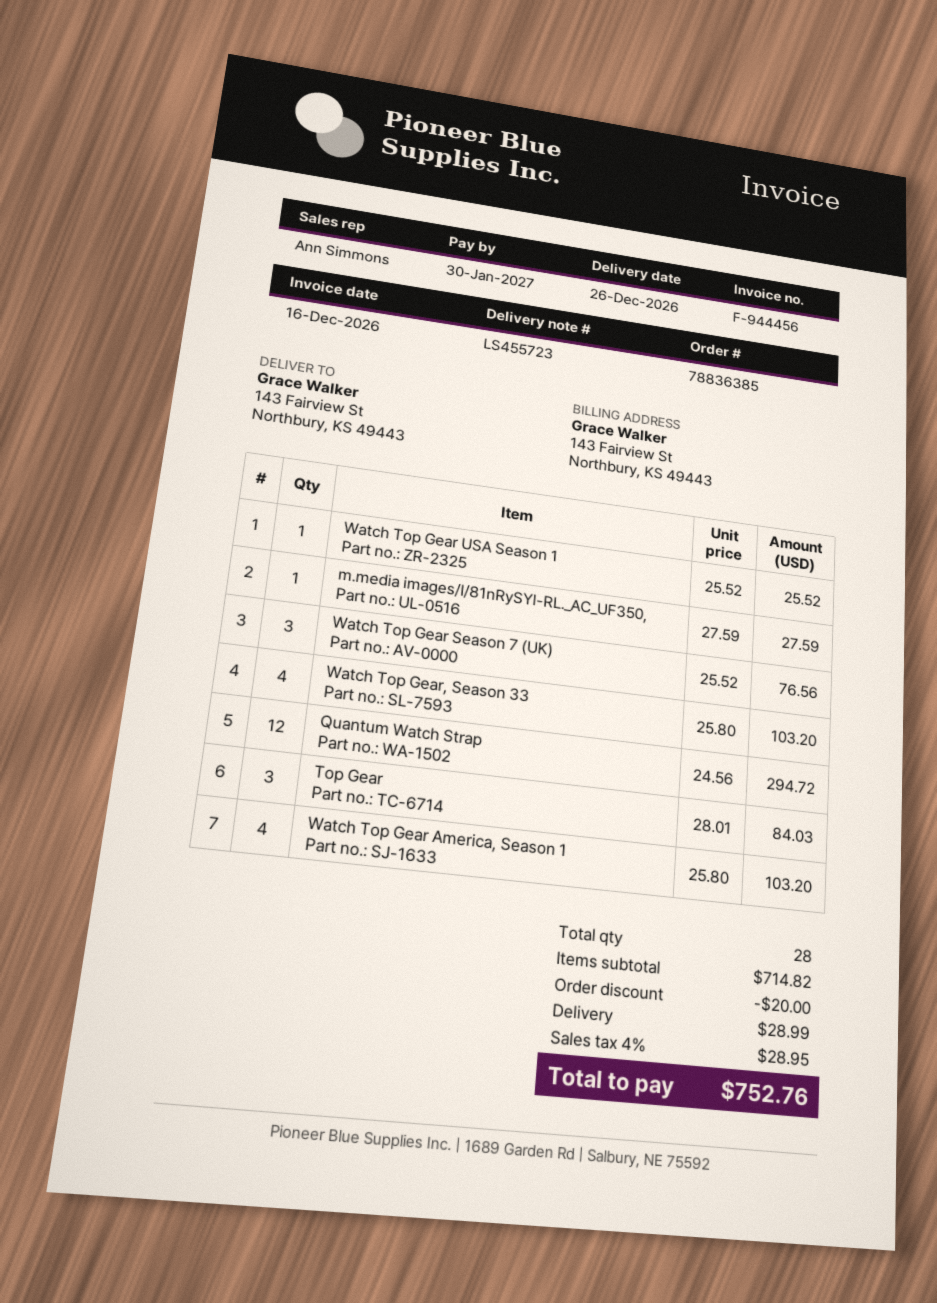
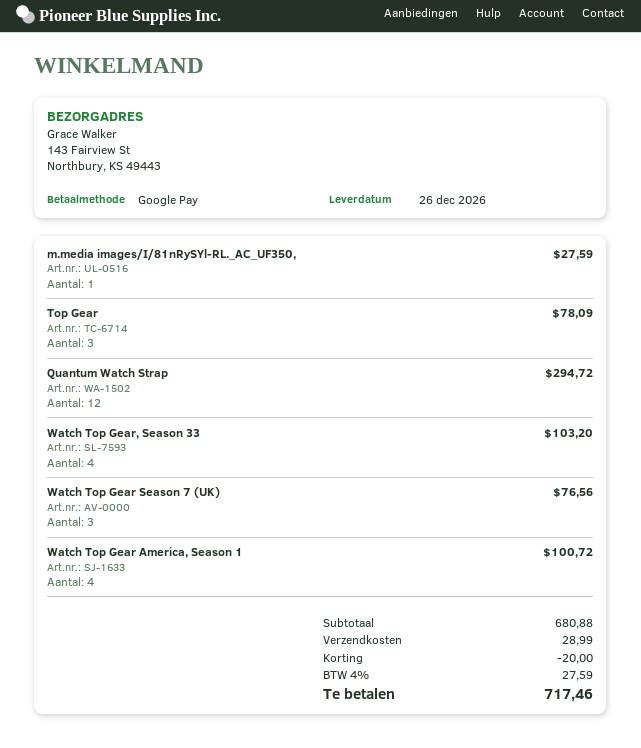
Watch Top Gear USA Season 1: 1 for 25.52 -> none
Top Gear: 3 for 84.03 -> 3 for 78.09
Watch Top Gear America, Season 1: 4 for 103.20 -> 4 for 100.72
subtotal: 714.82 -> 680.88
tax: 4% = 28.95 -> 4% = 27.59
total: 752.76 -> 717.46

